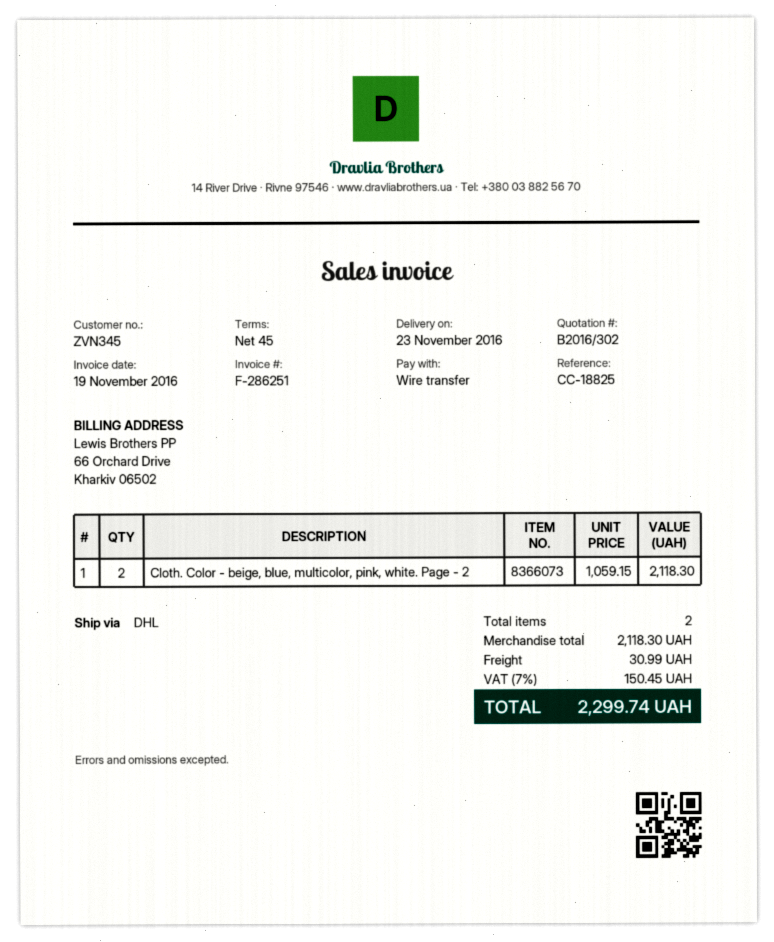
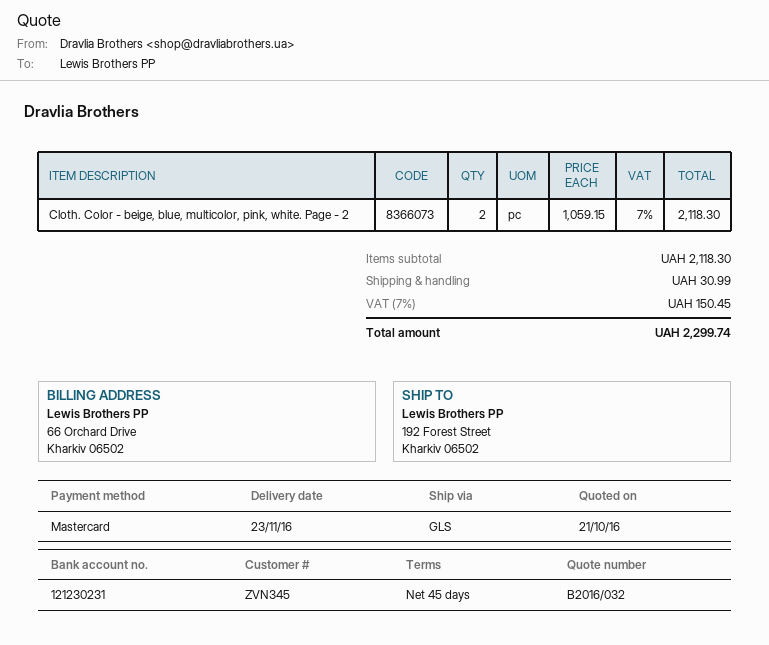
quote number: B2016/302 -> B2016/032
payment method: bank transfer -> Mastercard
shipping method: DHL -> GLS

